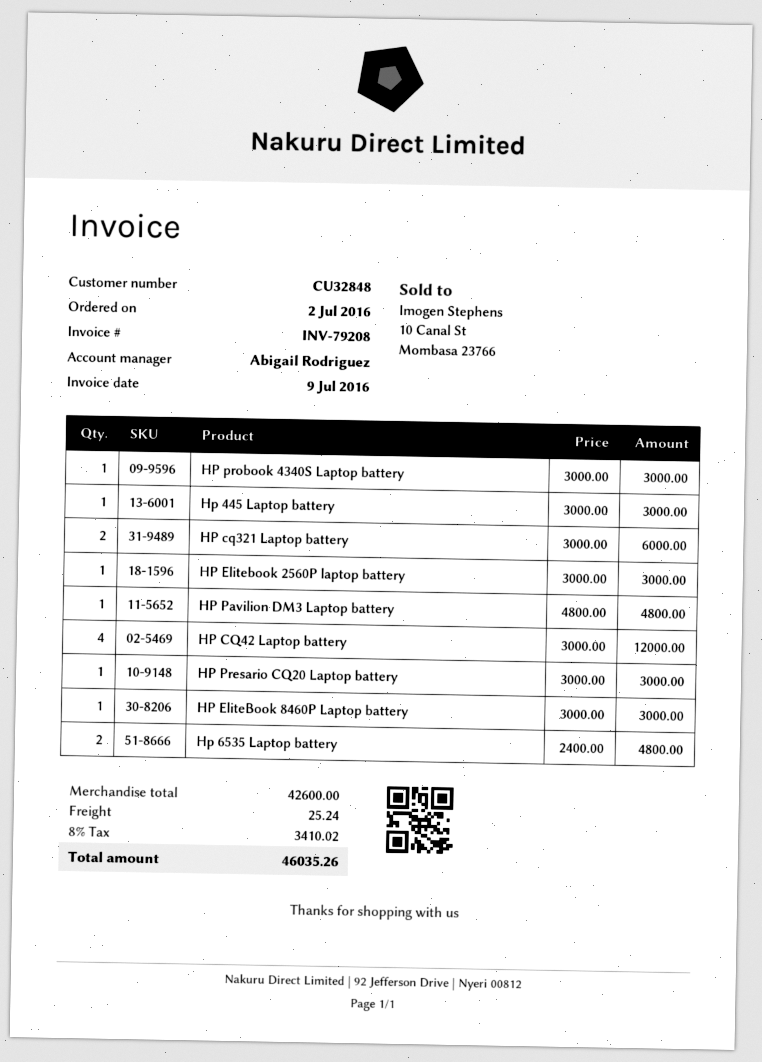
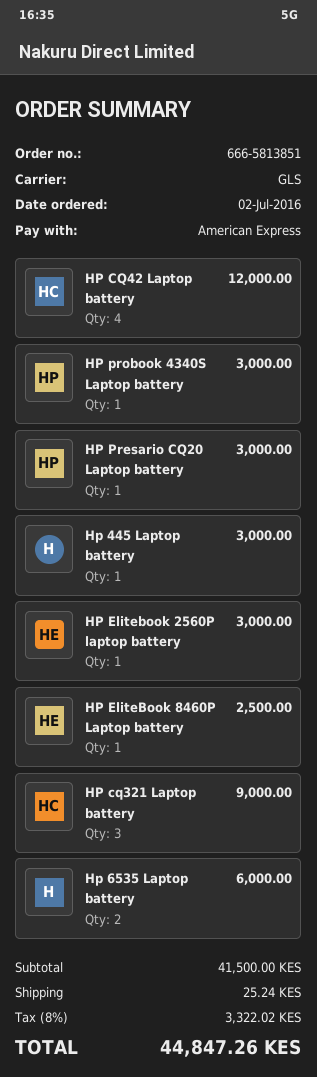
HP cq321 Laptop battery: 2 for 6000.00 -> 3 for 9000.00
HP Pavilion DM3 Laptop battery: 1 for 4800.00 -> none
HP EliteBook 8460P Laptop battery: 1 for 3000.00 -> 1 for 2500.00
Hp 6535 Laptop battery: 2 for 4800.00 -> 2 for 6000.00
subtotal: 42600.00 -> 41500.00
tax: 8% = 3410.02 -> 8% = 3322.02
total: 46035.26 -> 44847.26

